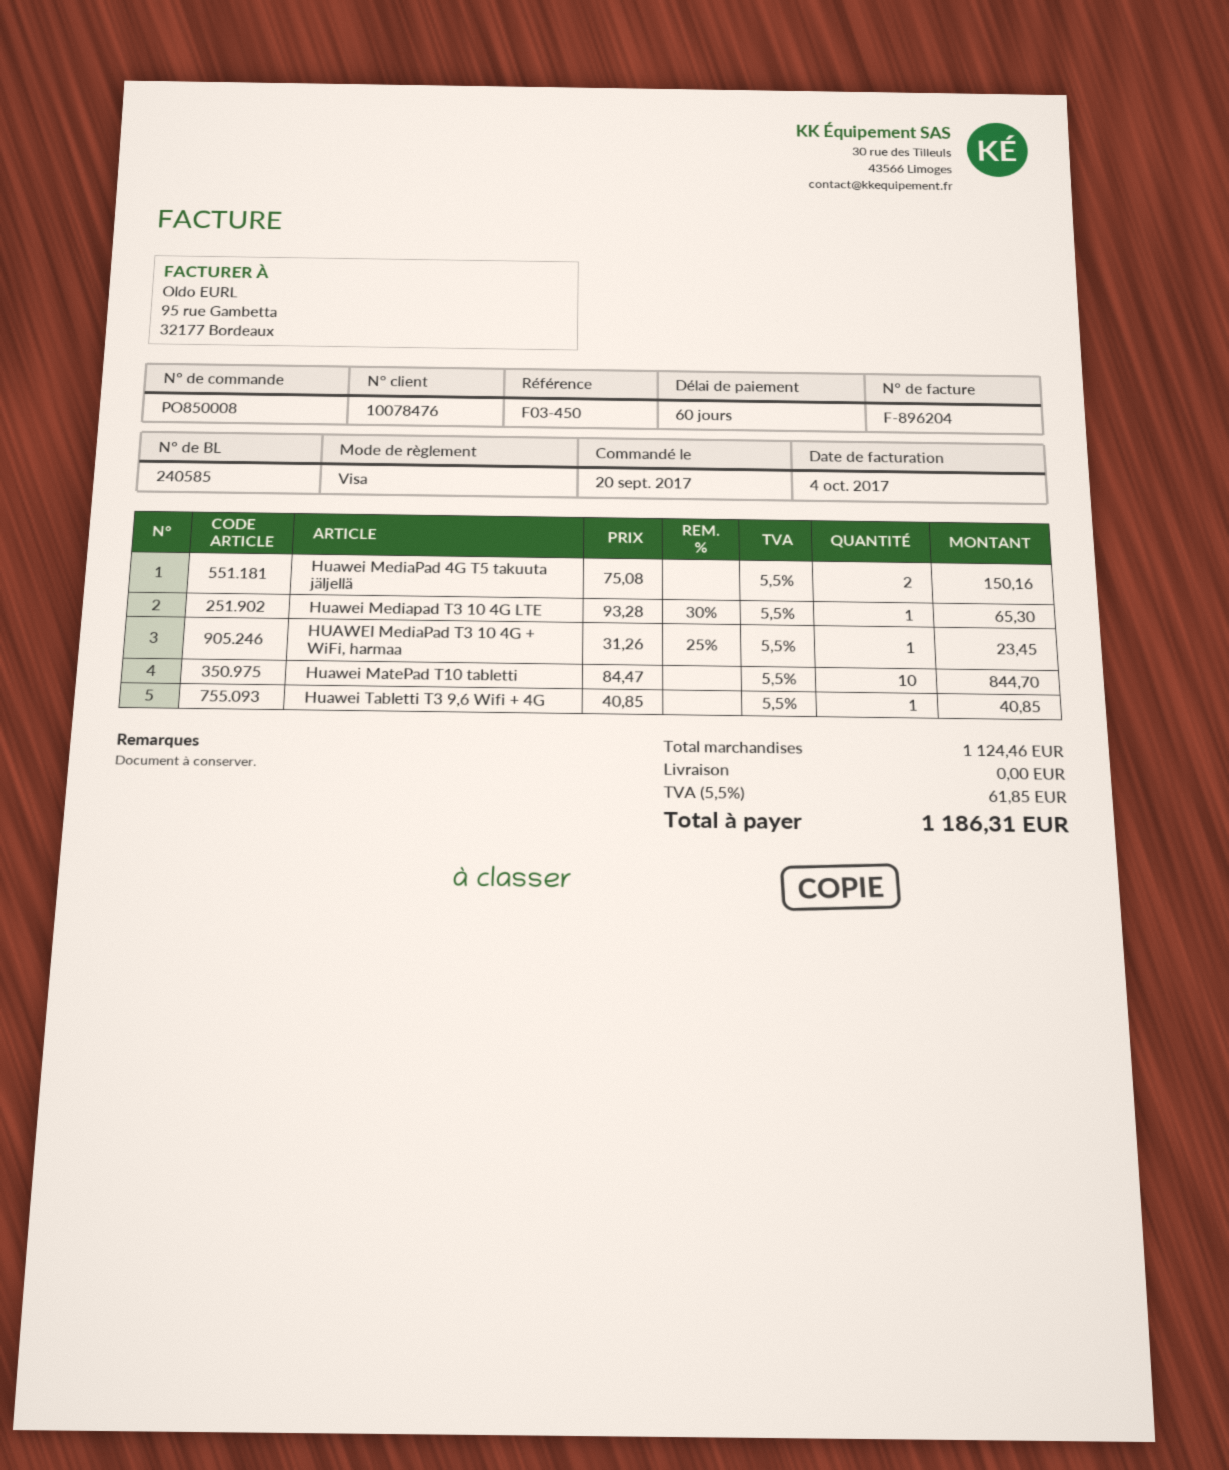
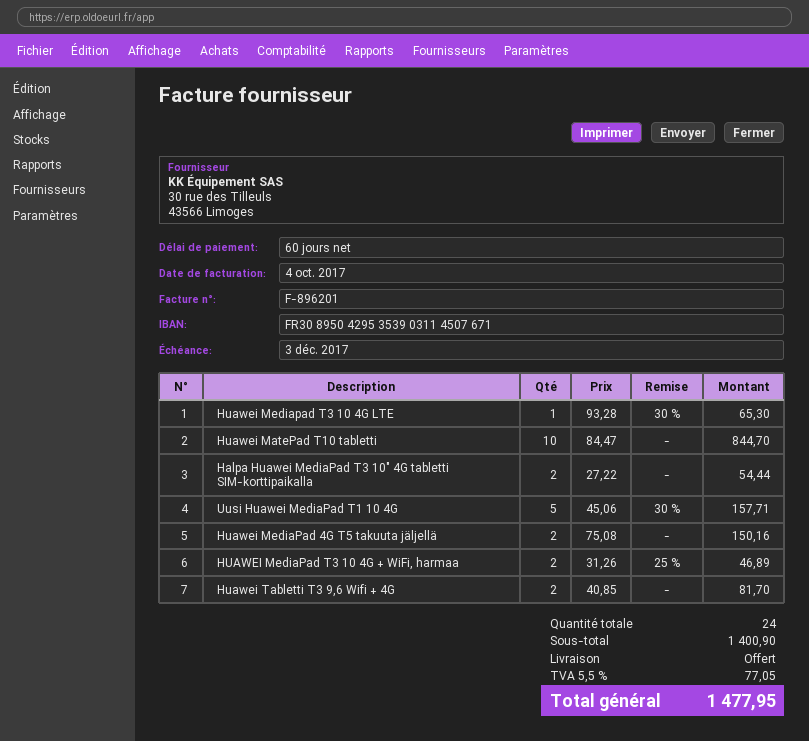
invoice number: F-896204 -> F-896201
HUAWEI MediaPad T3 10 4G + WiFi, harmaa: 1 x 31.26 - 25% = 23.45 -> 2 x 31.26 - 25% = 46.89
Huawei Tabletti T3 9,6 Wifi + 4G: 1 x 40.85 = 40.85 -> 2 x 40.85 = 81.70
Halpa Huawei MediaPad T3 10" 4G tabletti SIM-korttipaikalla: none -> 2 x 27.22 = 54.44
Uusi Huawei MediaPad T1 10 4G: none -> 5 x 45.06 - 30% = 157.71
subtotal: 1124.46 -> 1400.90
tax: 5.5% = 61.85 -> 5.5% = 77.05
total: 1186.31 -> 1477.95

